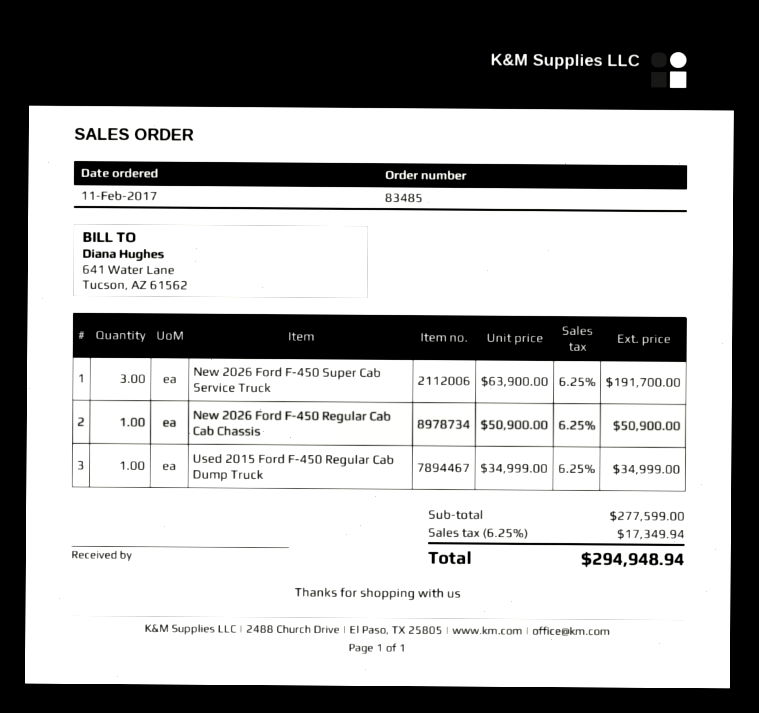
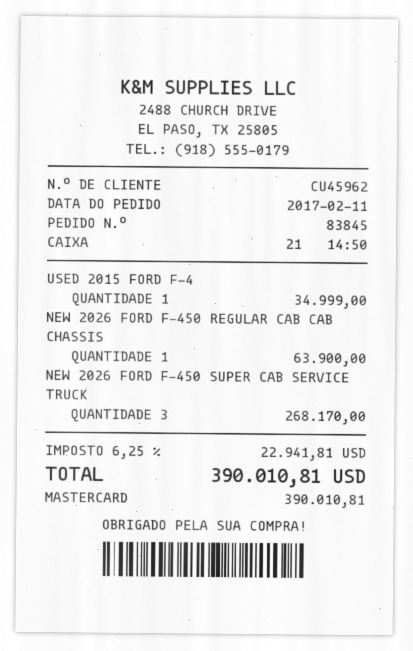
order number: 83485 -> 83845
New 2026 Ford F-450 Super Cab Service Truck: 3 for 191700.00 -> 3 for 268170.00
New 2026 Ford F-450 Regular Cab Cab Chassis: 1 for 50900.00 -> 1 for 63900.00
tax: 6.25% = 17349.94 -> 6.25% = 22941.81
total: 294948.94 -> 390010.81

